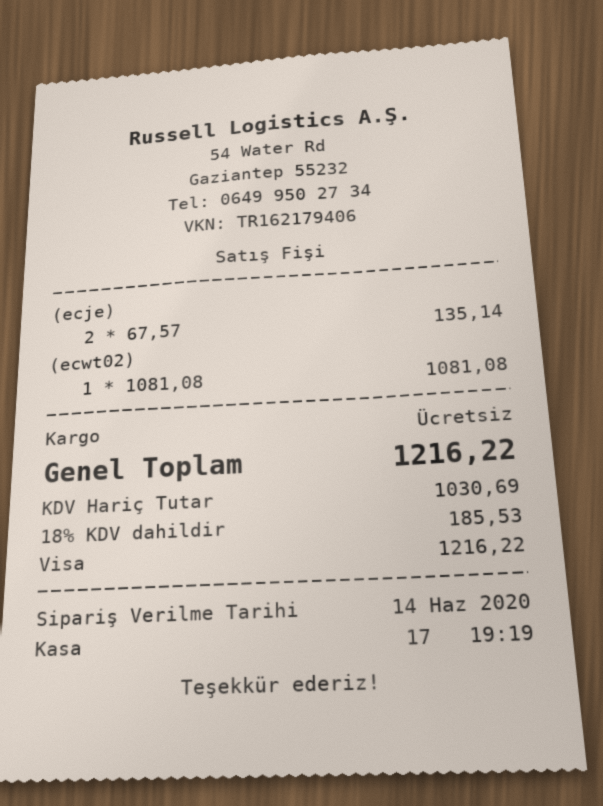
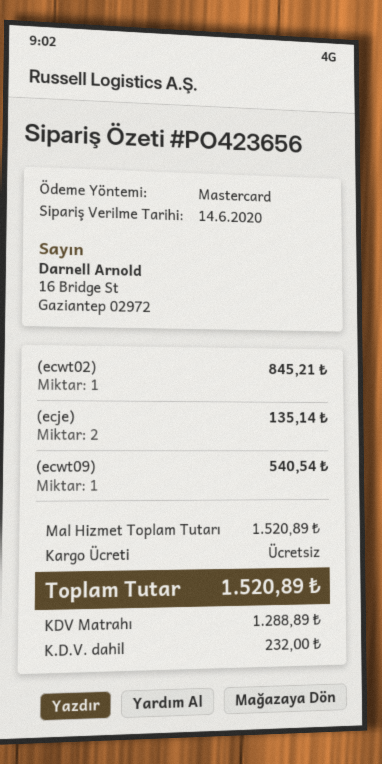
payment method: Visa -> Mastercard
(ecwt02): 1 for 1081.08 -> 1 for 845.21
(ecwt09): none -> 1 for 540.54
net: 1030.69 -> 1288.89
tax: 185.53 -> 232.00
total: 1216.22 -> 1520.89

